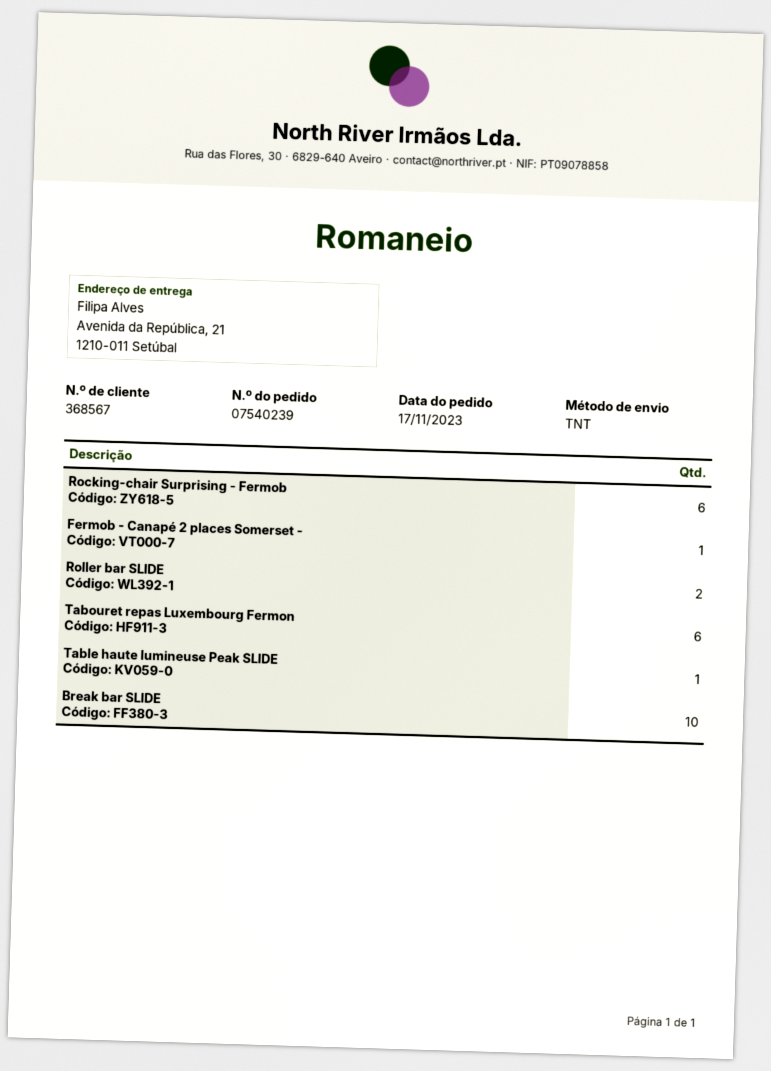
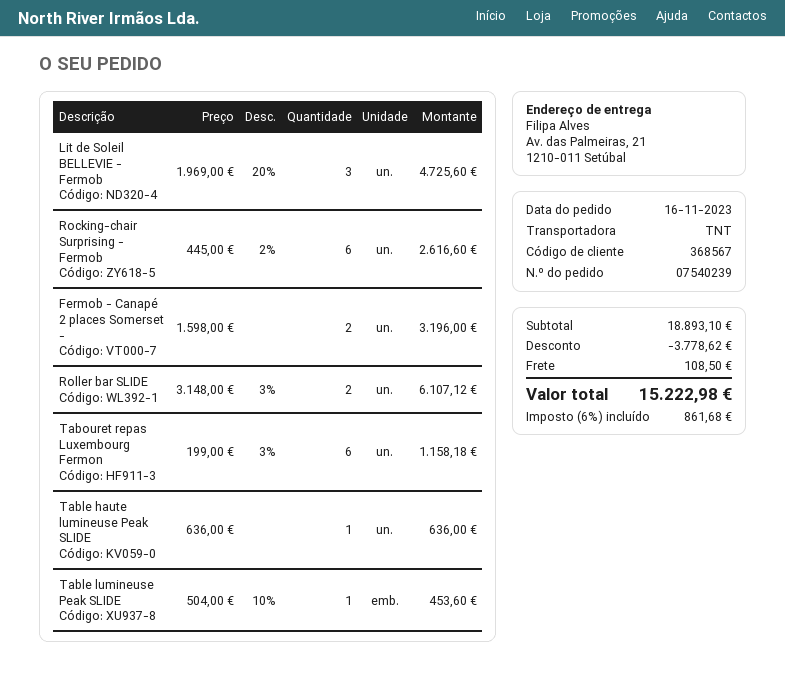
order date: 2023-11-17 -> 2023-11-16
ship to: Avenida da República, 21, 1210-011 Setúbal -> Av. das Palmeiras, 21, 1210-011 Setúbal
Fermob - Canapé 2 places Somerset -: 1 -> 2
Break bar SLIDE: 10 -> none
Lit de Soleil BELLEVIE - Fermob: none -> 3
Table lumineuse Peak SLIDE: none -> 1

